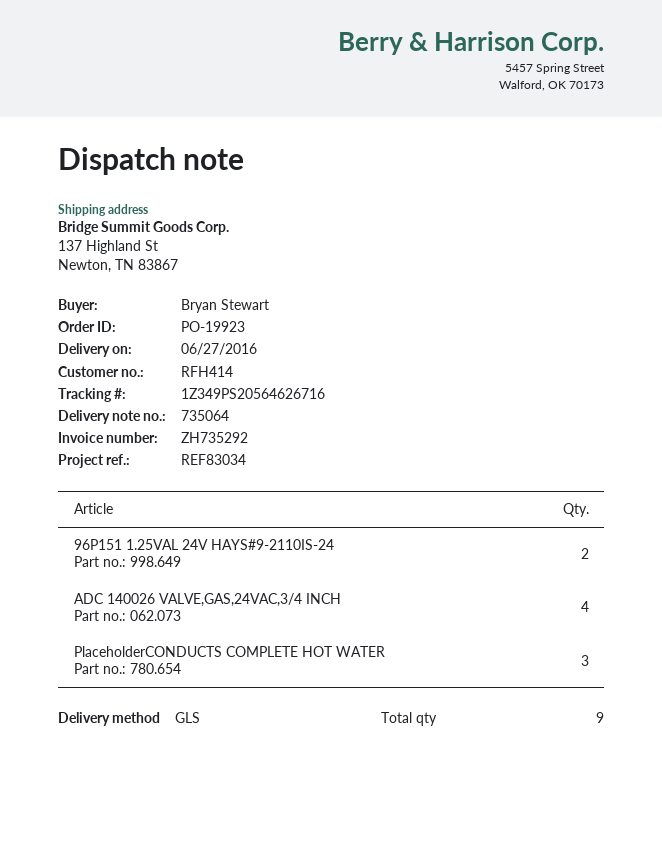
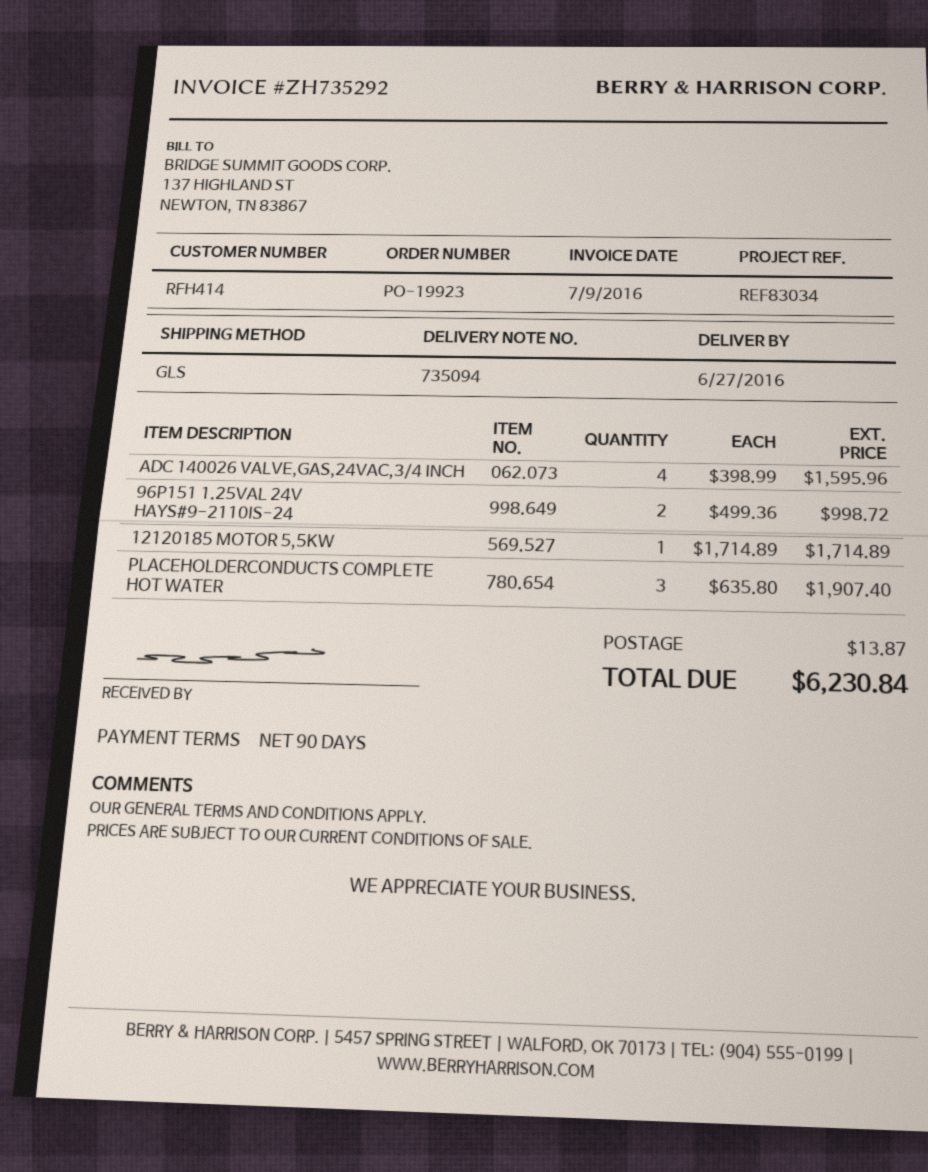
delivery note number: 735064 -> 735094
12120185 MOTOR 5,5KW: none -> 1

